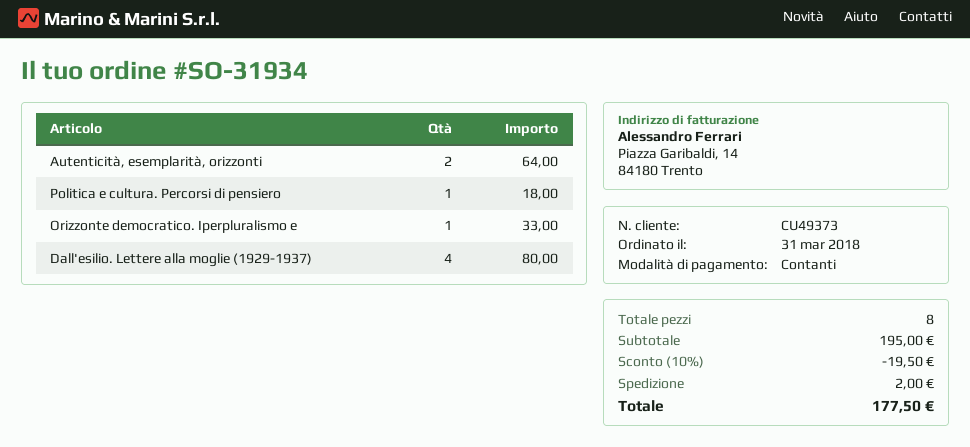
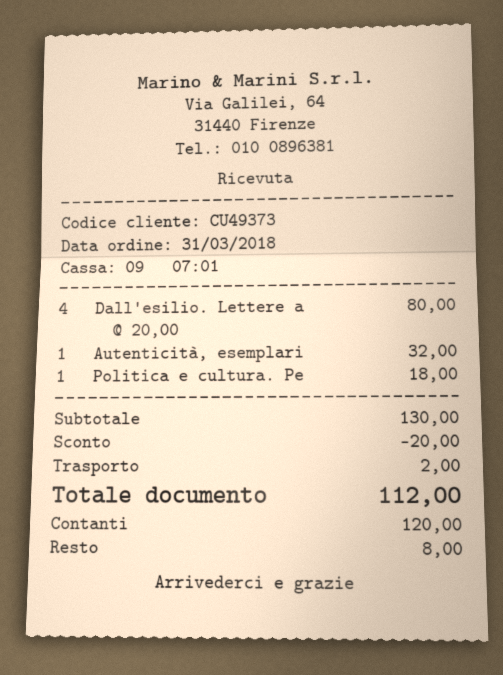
Autenticità, esemplarità, orizzonti: 2 for 64.00 -> 1 for 32.00
Orizzonte democratico. Iperpluralismo e: 1 for 33.00 -> none
subtotal: 195.00 -> 130.00
discount: 19.50 -> 20.00
total: 177.50 -> 112.00

